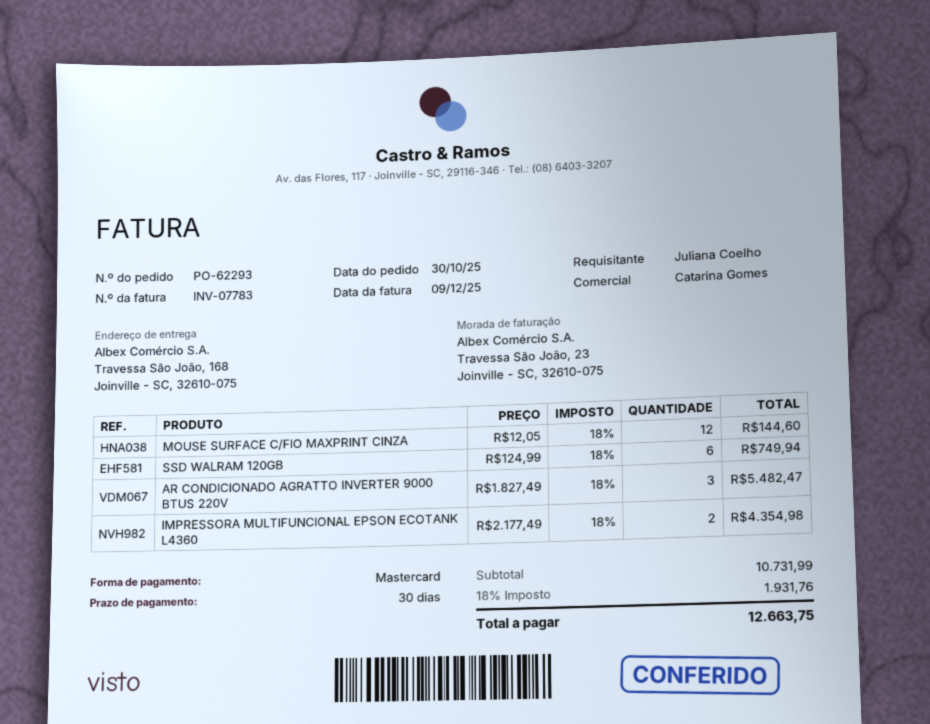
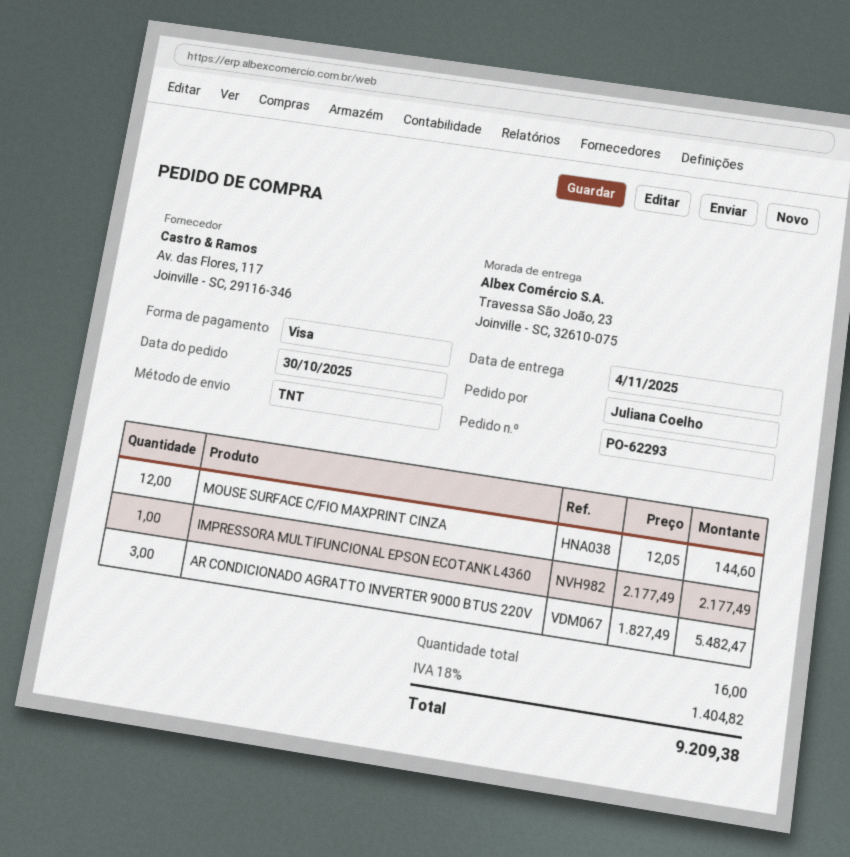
payment method: Mastercard -> Visa
ship to: Travessa São João, 168, Joinville - SC, 32610-075 -> Travessa São João, 23, Joinville - SC, 32610-075
SSD WALRAM 120GB: 6 x 124.99 = 749.94 -> none
IMPRESSORA MULTIFUNCIONAL EPSON ECOTANK L4360: 2 x 2177.49 = 4354.98 -> 1 x 2177.49 = 2177.49
tax: 18% = 1931.76 -> 18% = 1404.82
total: 12663.75 -> 9209.38

